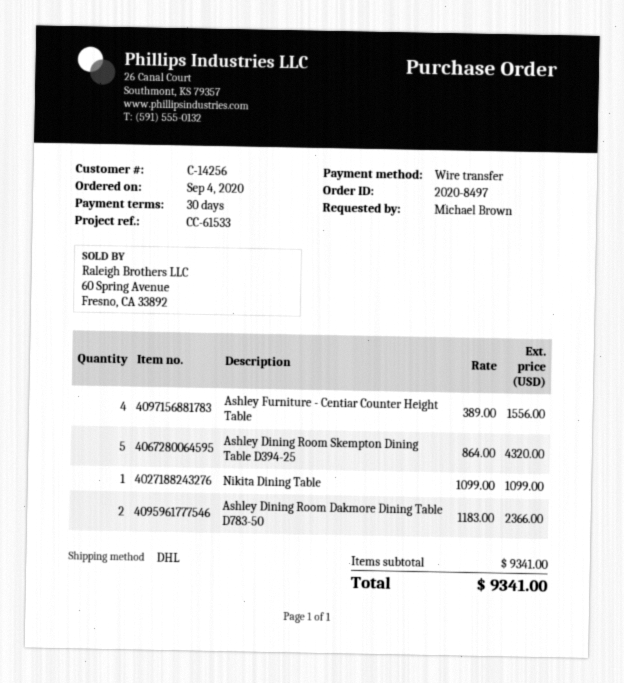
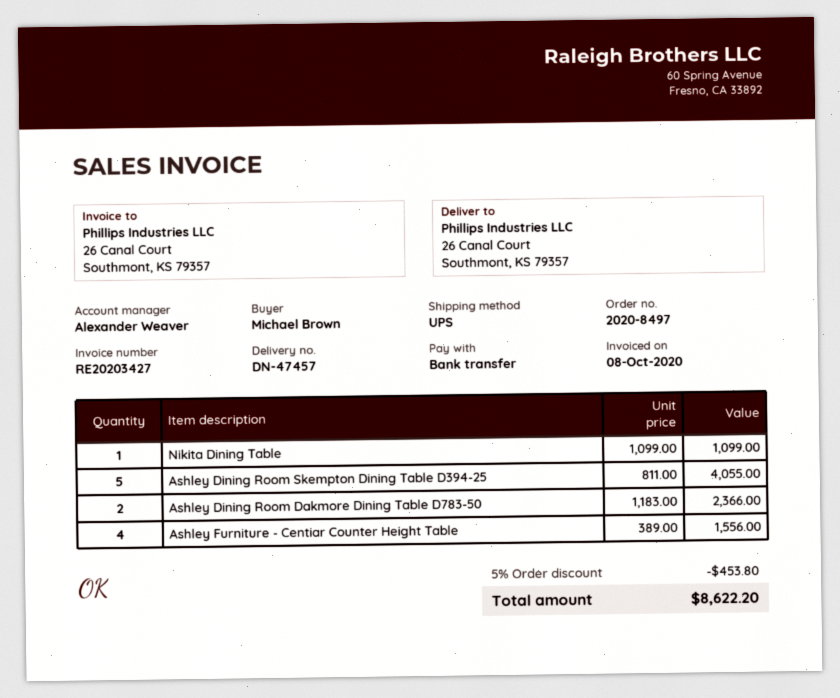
shipping method: DHL -> UPS
Ashley Dining Room Skempton Dining Table D394-25: 5 x 864.00 = 4320.00 -> 5 x 811.00 = 4055.00
discount: none -> 5% = 453.80
total: 9341.00 -> 8622.20

